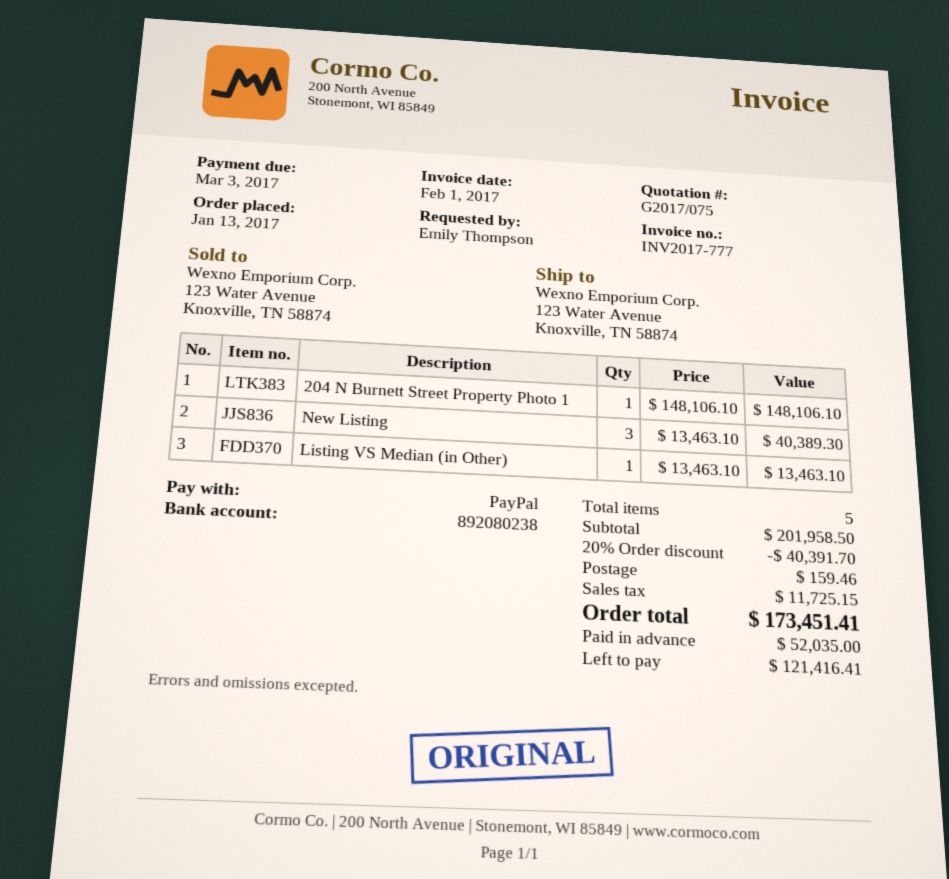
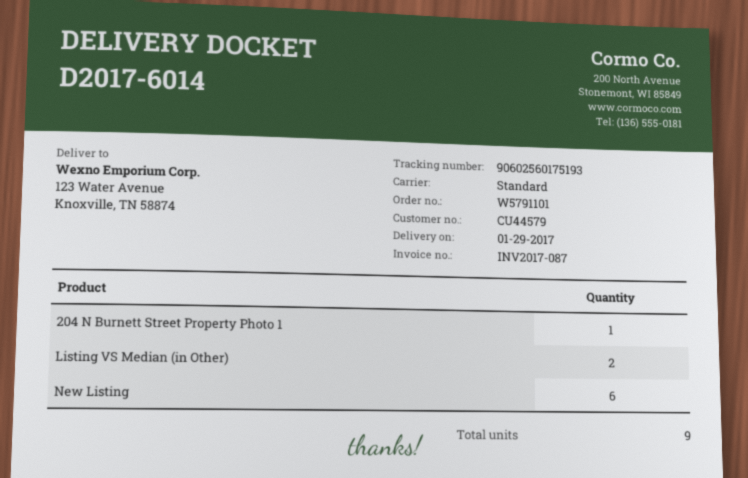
invoice number: INV2017-777 -> INV2017-087
New Listing: 3 -> 6
Listing VS Median (in Other): 1 -> 2
total quantity: 5 -> 9

